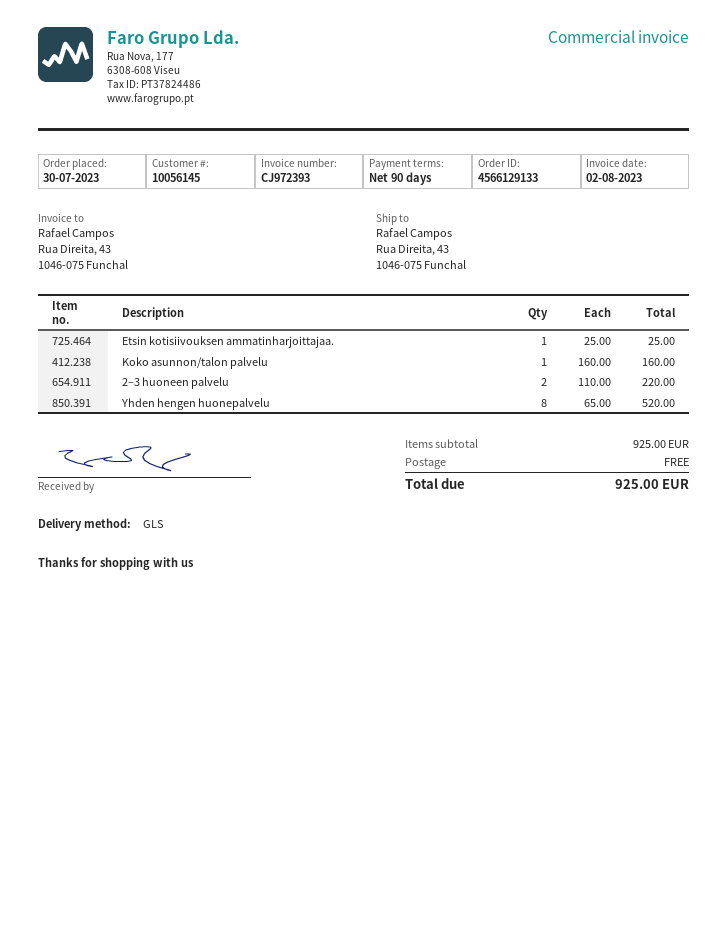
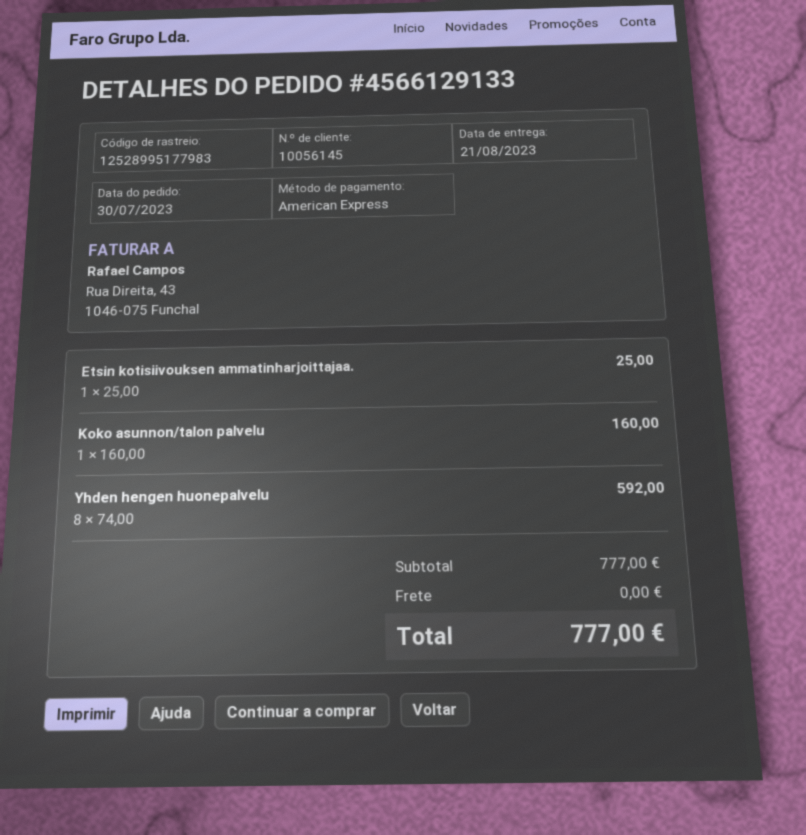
2–3 huoneen palvelu: 2 x 110.00 = 220.00 -> none
Yhden hengen huonepalvelu: 8 x 65.00 = 520.00 -> 8 x 74.00 = 592.00
subtotal: 925.00 -> 777.00
total: 925.00 -> 777.00

